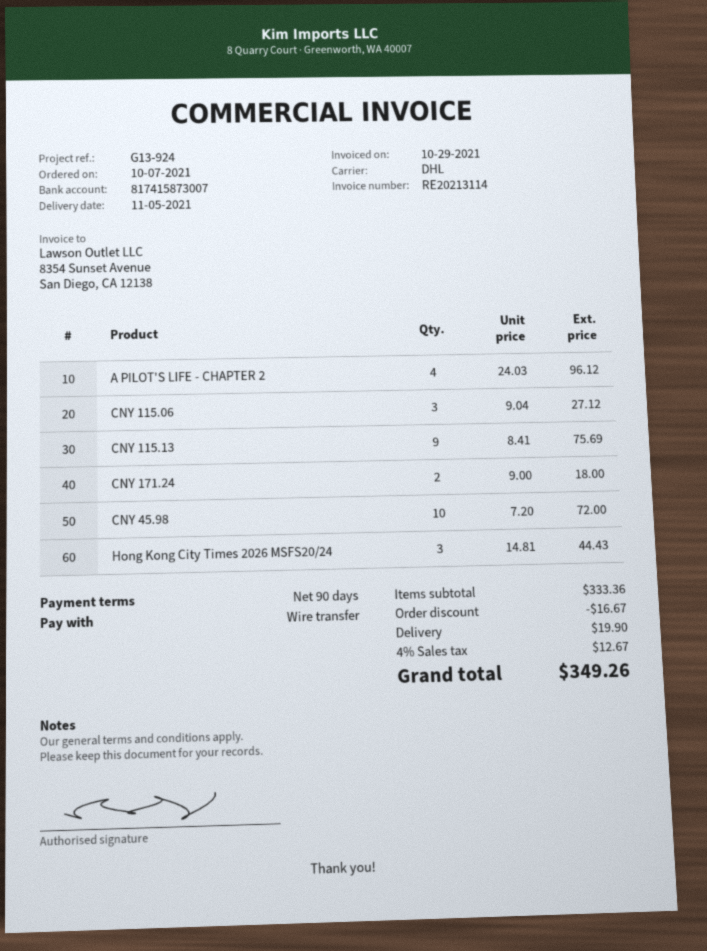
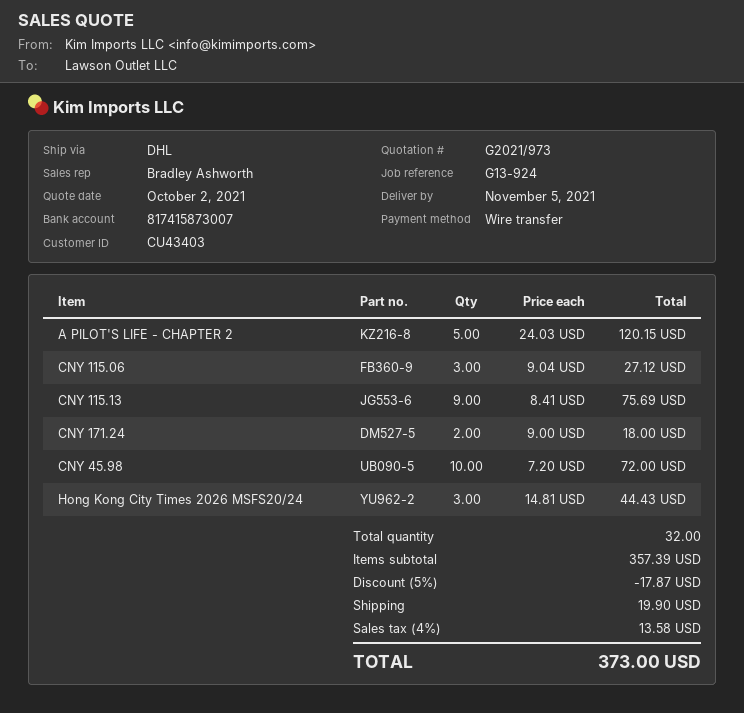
A PILOT'S LIFE - CHAPTER 2: 4 x 24.03 = 96.12 -> 5 x 24.03 = 120.15
subtotal: 333.36 -> 357.39
discount: 16.67 -> 17.87
tax: 4% = 12.67 -> 4% = 13.58
total: 349.26 -> 373.00

